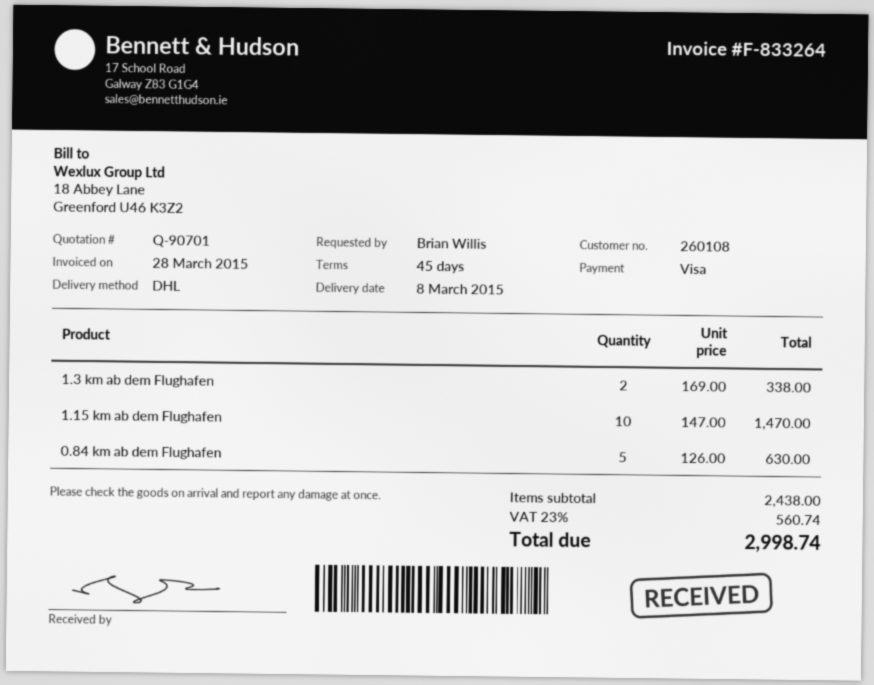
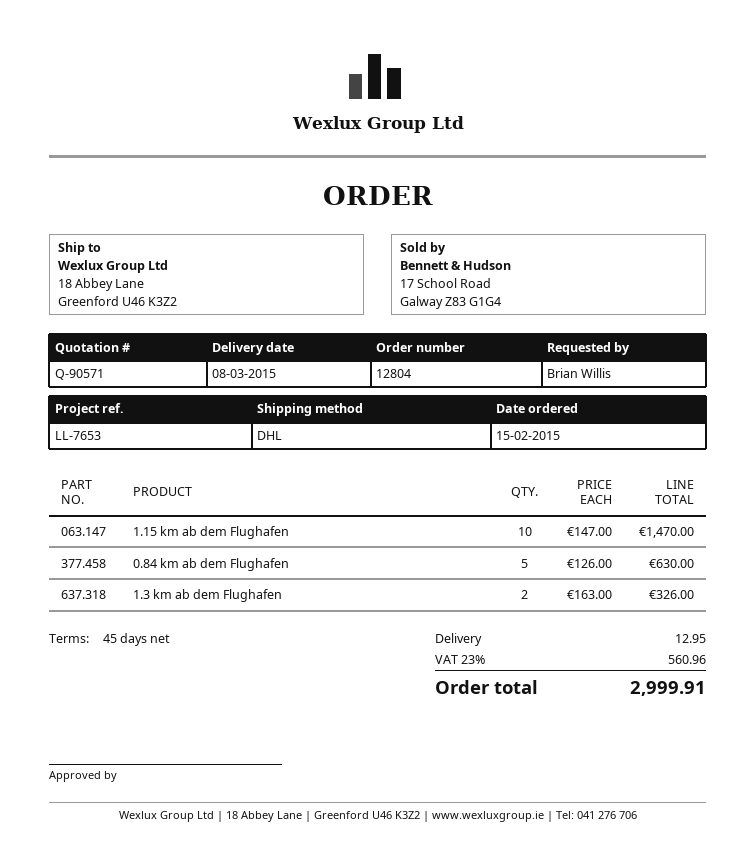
quote number: Q-90701 -> Q-90571
1.3 km ab dem Flughafen: 2 x 169.00 = 338.00 -> 2 x 163.00 = 326.00
shipping: none -> 12.95
tax: 23% = 560.74 -> 23% = 560.96
total: 2998.74 -> 2999.91

